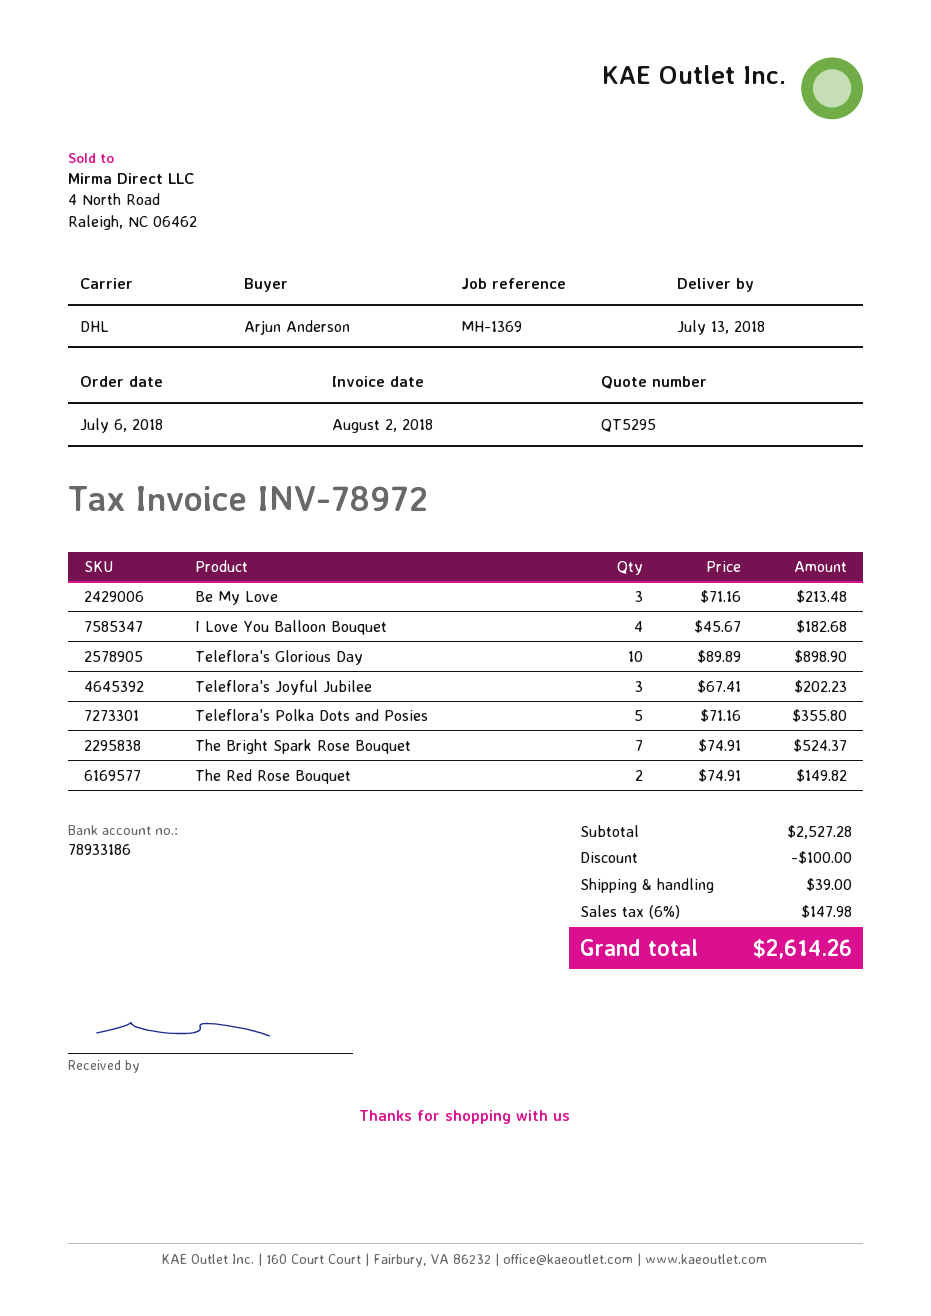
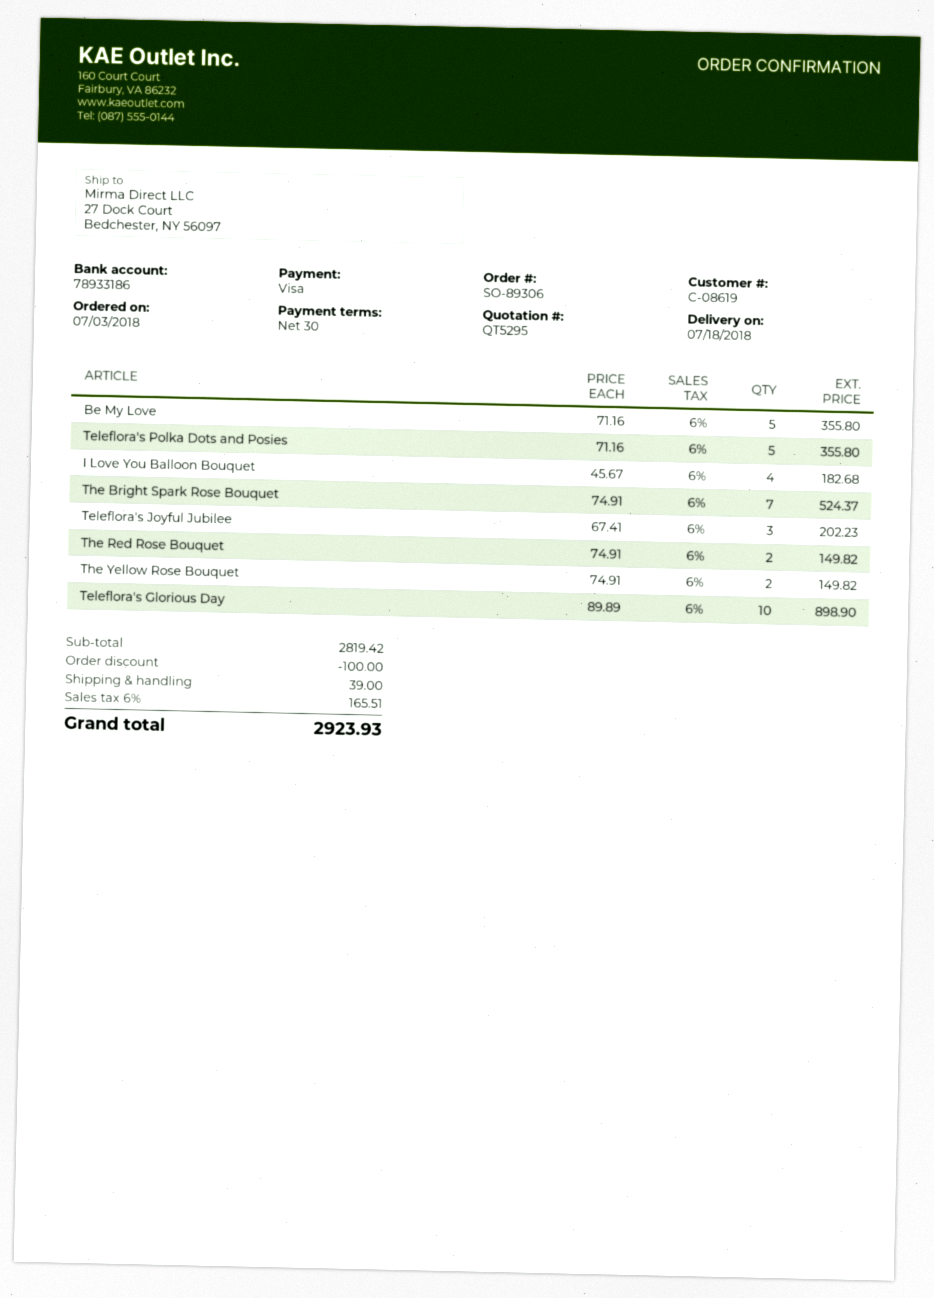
order date: 2018-07-06 -> 2018-07-03
delivery date: 2018-07-13 -> 2018-07-18
Be My Love: 3 x 71.16 = 213.48 -> 5 x 71.16 = 355.80
The Yellow Rose Bouquet: none -> 2 x 74.91 = 149.82
subtotal: 2527.28 -> 2819.42
tax: 6% = 147.98 -> 6% = 165.51
total: 2614.26 -> 2923.93

